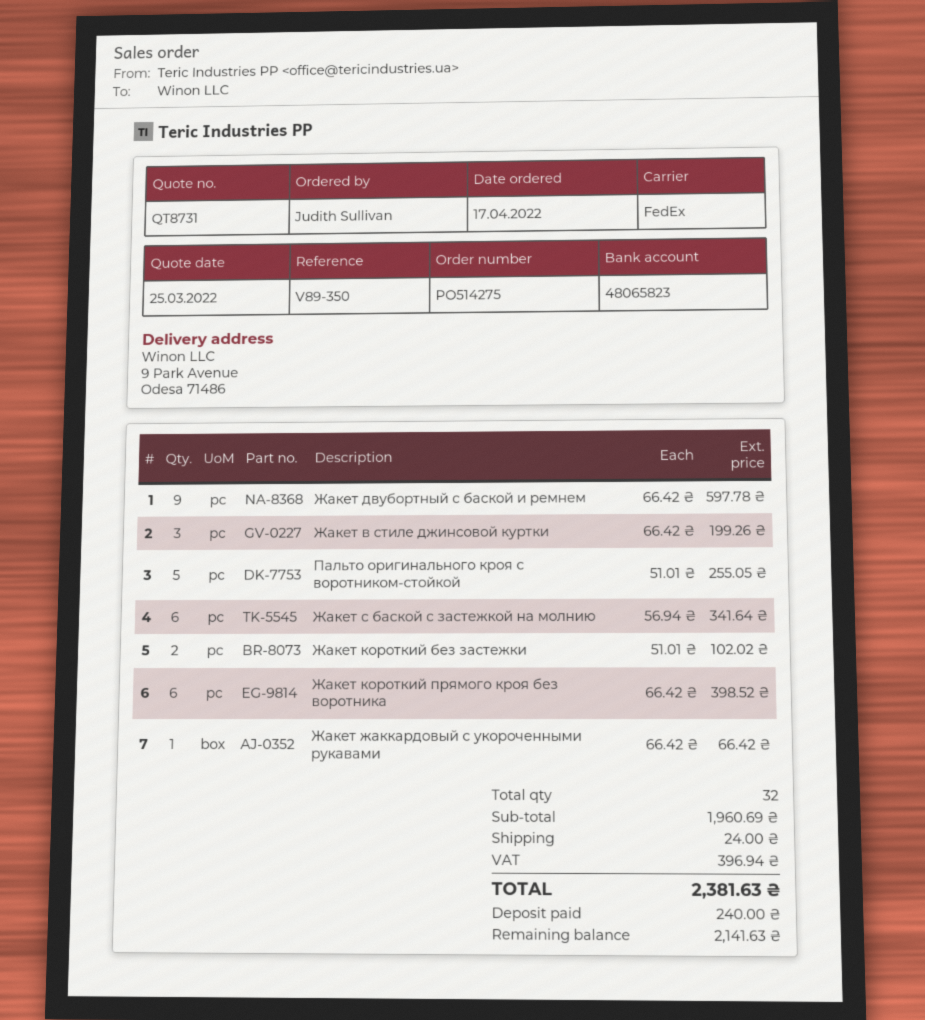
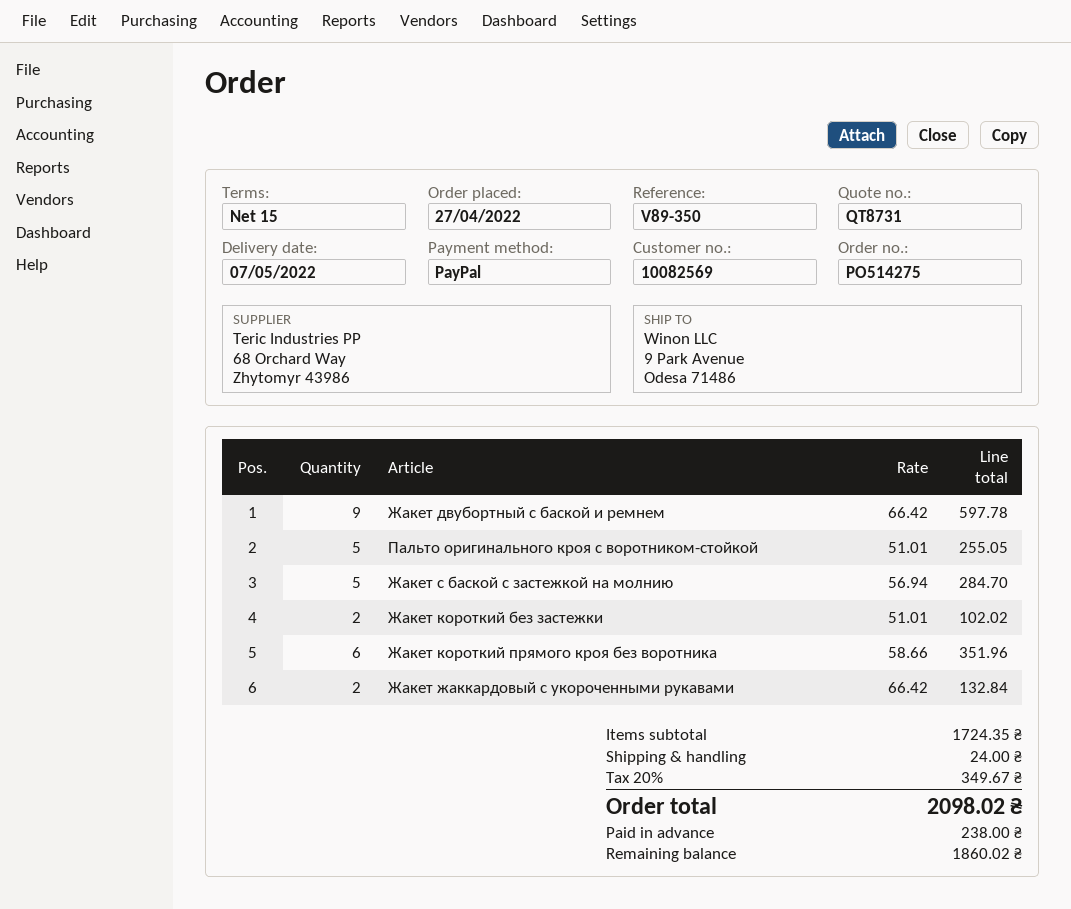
order date: 2022-04-17 -> 2022-04-27
Жакет в стиле джинсовой куртки: 3 x 66.42 = 199.26 -> none
Жакет с баской с застежкой на молнию: 6 x 56.94 = 341.64 -> 5 x 56.94 = 284.70
Жакет короткий прямого кроя без воротника: 6 x 66.42 = 398.52 -> 6 x 58.66 = 351.96
Жакет жаккардовый с укороченными рукавами: 1 x 66.42 = 66.42 -> 2 x 66.42 = 132.84
subtotal: 1960.69 -> 1724.35
tax: 396.94 -> 349.67
total: 2381.63 -> 2098.02
deposit: 240.00 -> 238.00
balance: 2141.63 -> 1860.02

